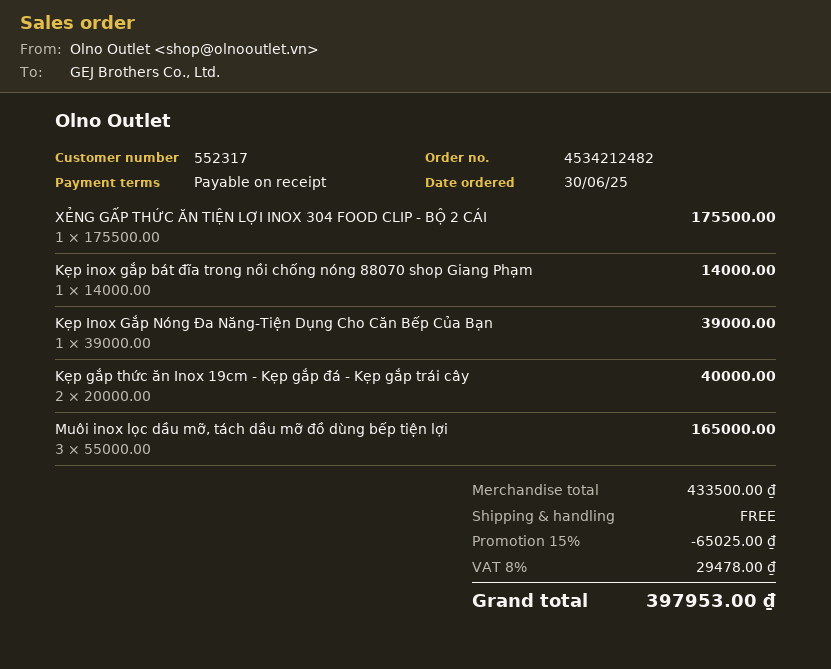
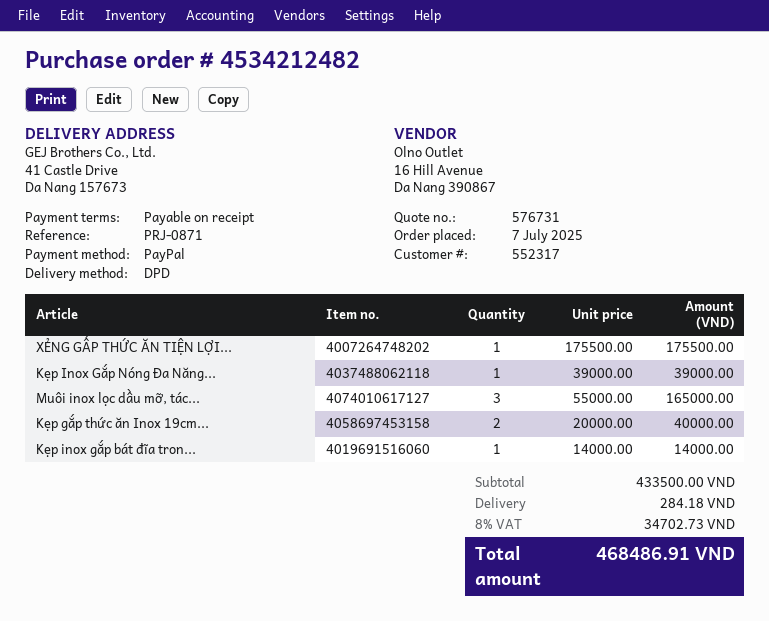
order date: 2025-06-30 -> 2025-07-07
discount: 15% = 65025.00 -> none
shipping: 0.00 -> 284.18
tax: 8% = 29478.00 -> 8% = 34702.73
total: 397953.00 -> 468486.91

